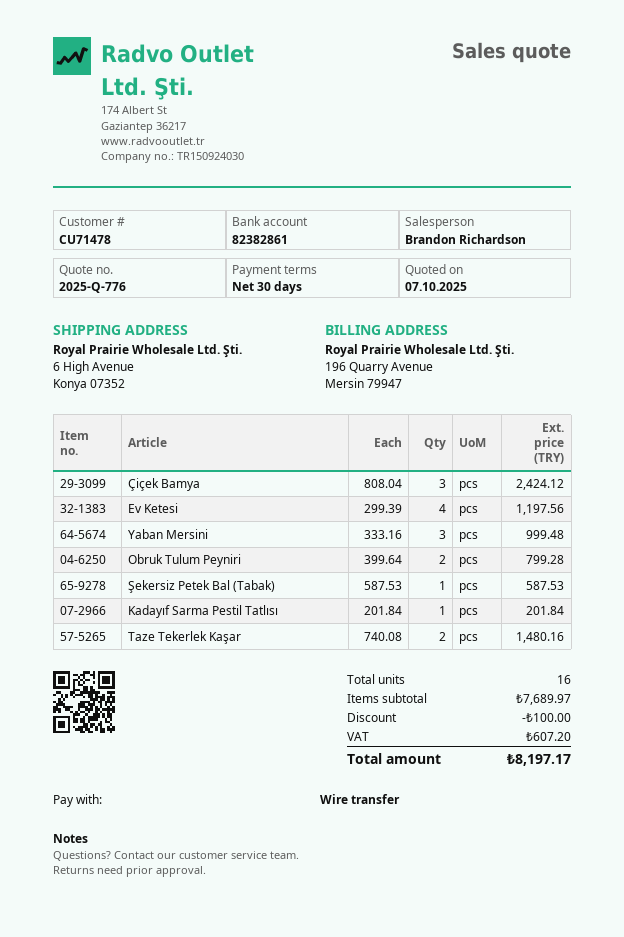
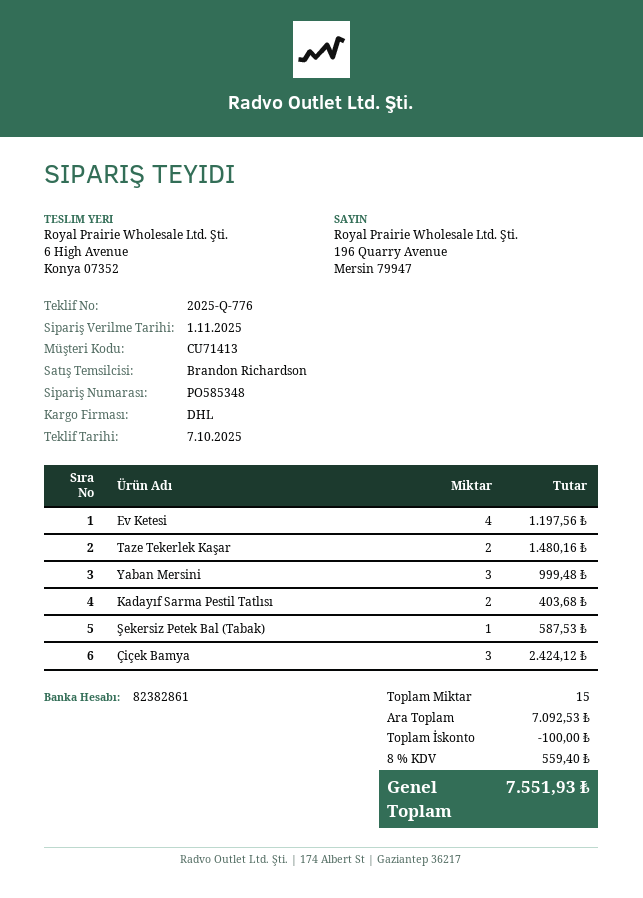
customer number: CU71478 -> CU71413
Obruk Tulum Peyniri: 2 for 799.28 -> none
Kadayıf Sarma Pestil Tatlısı: 1 for 201.84 -> 2 for 403.68
total quantity: 16 -> 15
subtotal: 7689.97 -> 7092.53
tax: 607.20 -> 559.40
total: 8197.17 -> 7551.93

